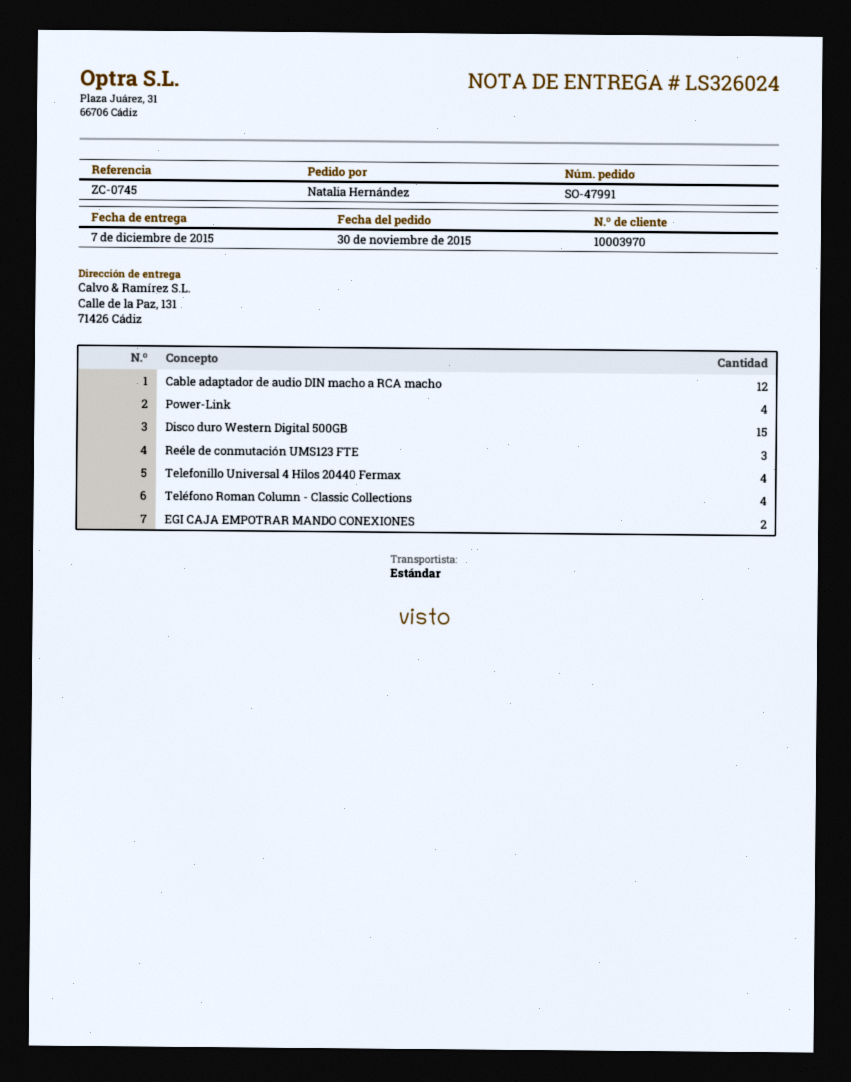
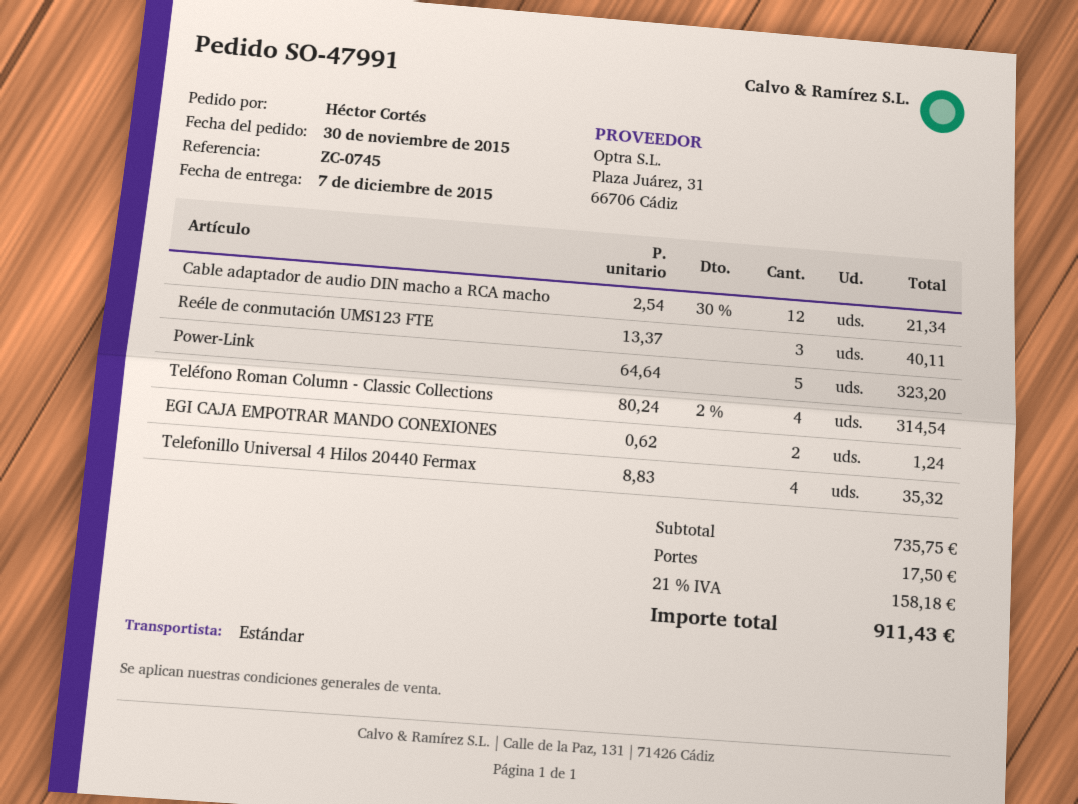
ordered by: Natalia Hernández -> Héctor Cortés
Power-Link: 4 -> 5
Disco duro Western Digital 500GB: 15 -> none

